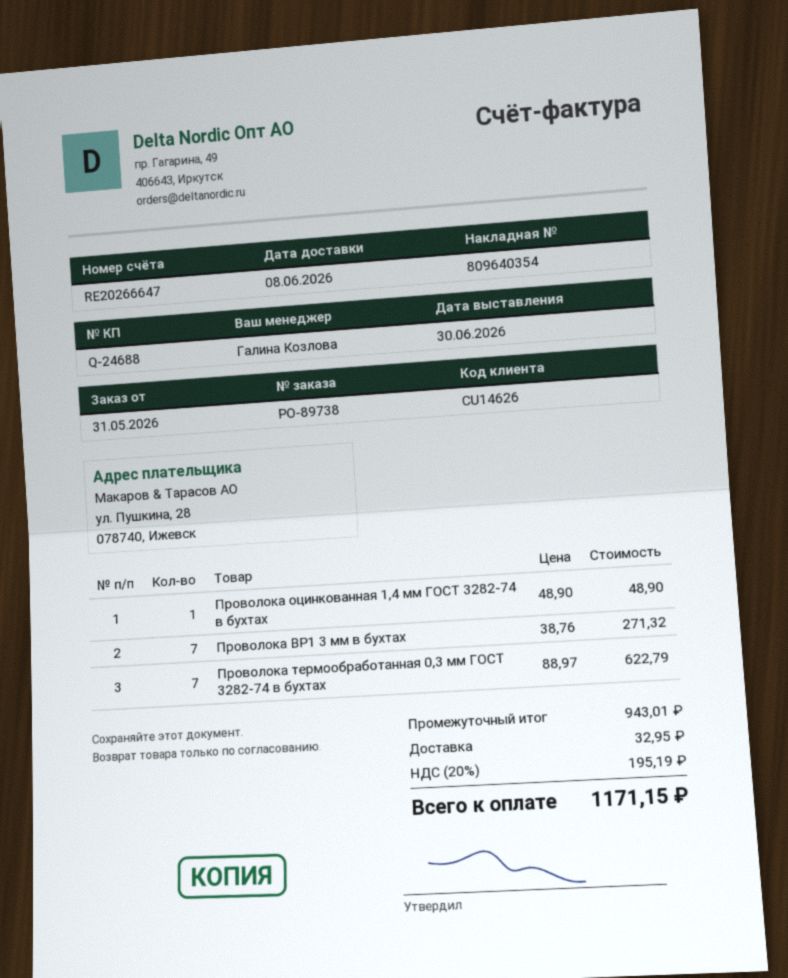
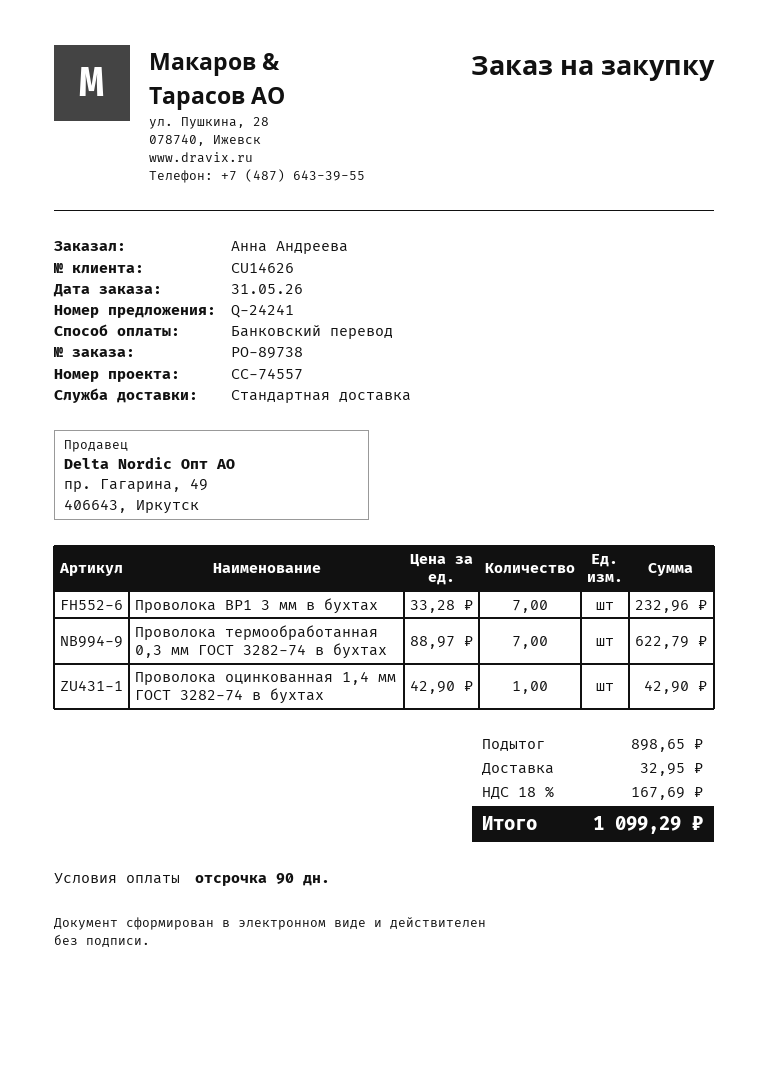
quote number: Q-24688 -> Q-24241
Проволока оцинкованная 1,4 мм ГОСТ 3282-74 в бухтах: 1 x 48.90 = 48.90 -> 1 x 42.90 = 42.90
Проволока ВР1 3 мм в бухтах: 7 x 38.76 = 271.32 -> 7 x 33.28 = 232.96
subtotal: 943.01 -> 898.65
tax: 20% = 195.19 -> 18% = 167.69
total: 1171.15 -> 1099.29

